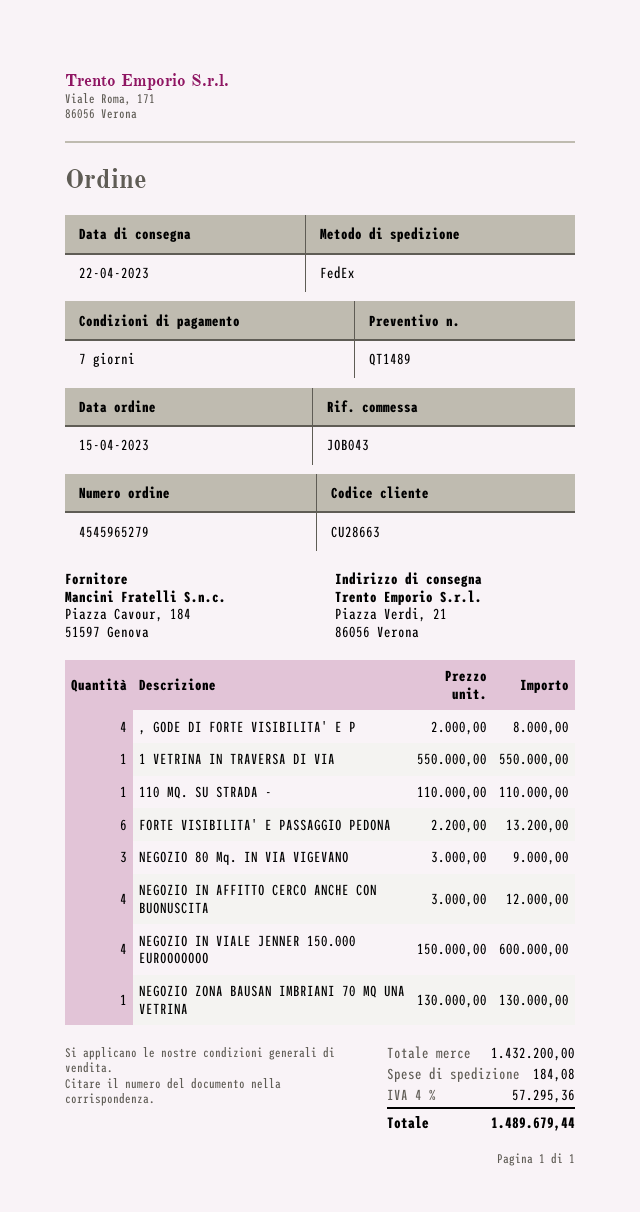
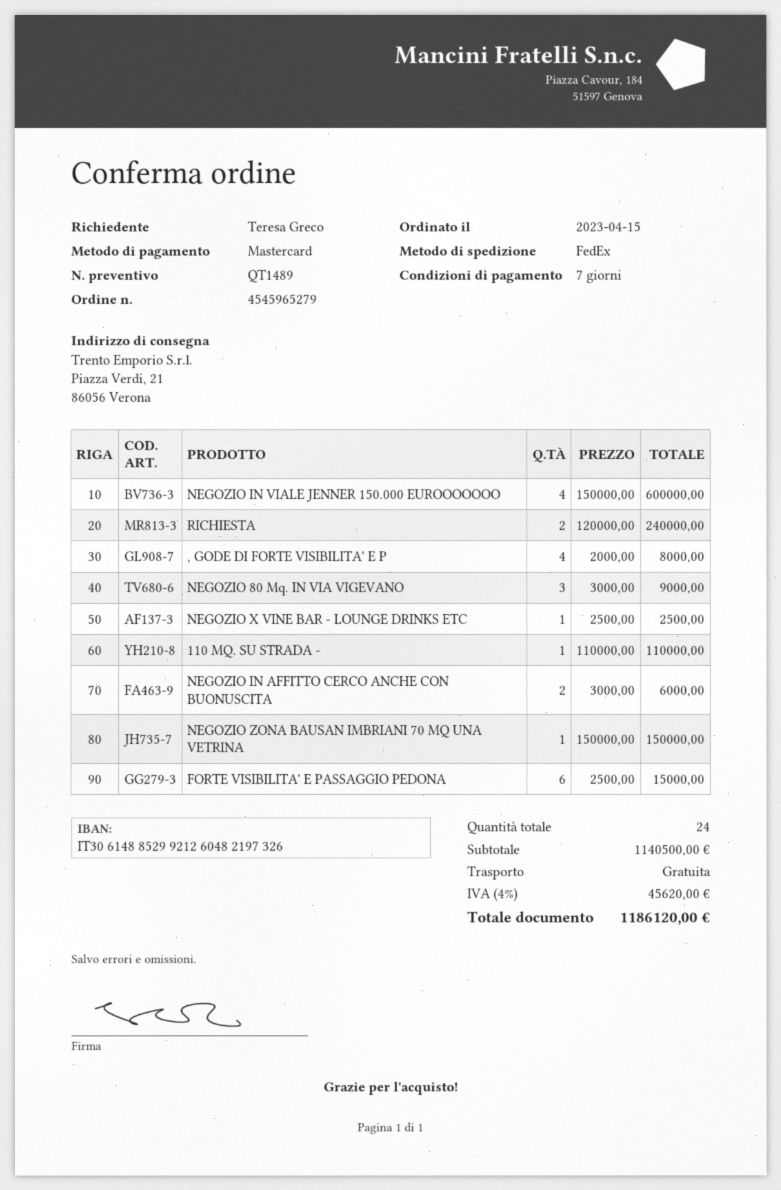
1 VETRINA IN TRAVERSA DI VIA: 1 x 550000.00 = 550000.00 -> none
FORTE VISIBILITA' E PASSAGGIO PEDONA: 6 x 2200.00 = 13200.00 -> 6 x 2500.00 = 15000.00
NEGOZIO IN AFFITTO CERCO ANCHE CON BUONUSCITA: 4 x 3000.00 = 12000.00 -> 2 x 3000.00 = 6000.00
NEGOZIO ZONA BAUSAN IMBRIANI 70 MQ UNA VETRINA: 1 x 130000.00 = 130000.00 -> 1 x 150000.00 = 150000.00
RICHIESTA: none -> 2 x 120000.00 = 240000.00
NEGOZIO X VINE BAR - LOUNGE DRINKS ETC: none -> 1 x 2500.00 = 2500.00
subtotal: 1432200.00 -> 1140500.00
shipping: 184.08 -> 0.00
tax: 4% = 57295.36 -> 4% = 45620.00
total: 1489679.44 -> 1186120.00

